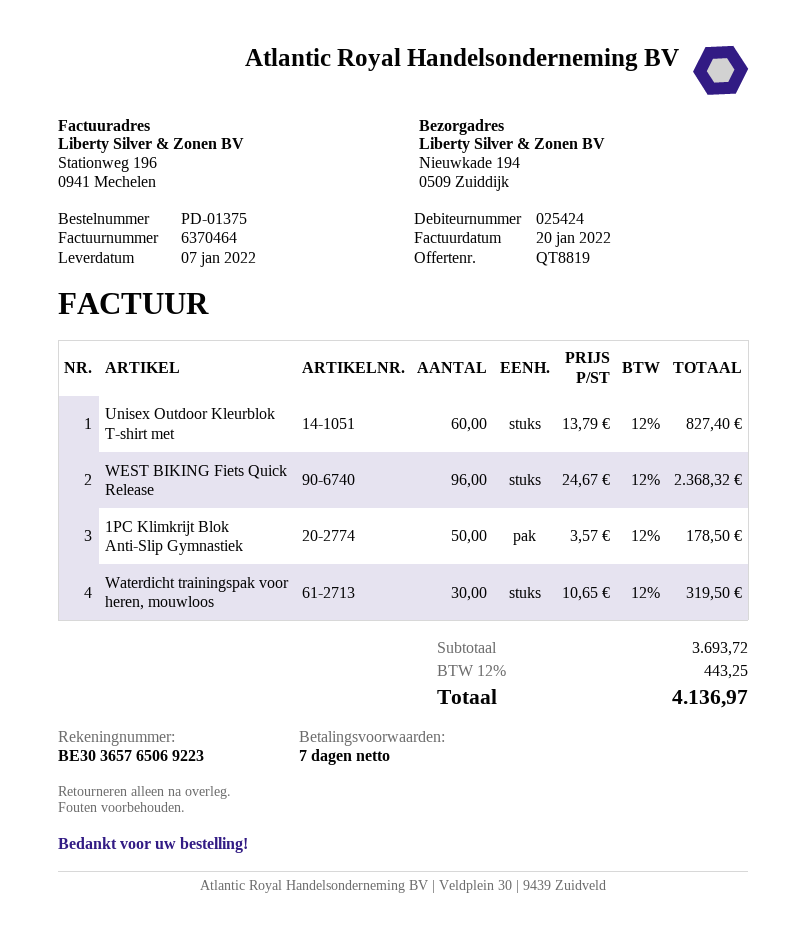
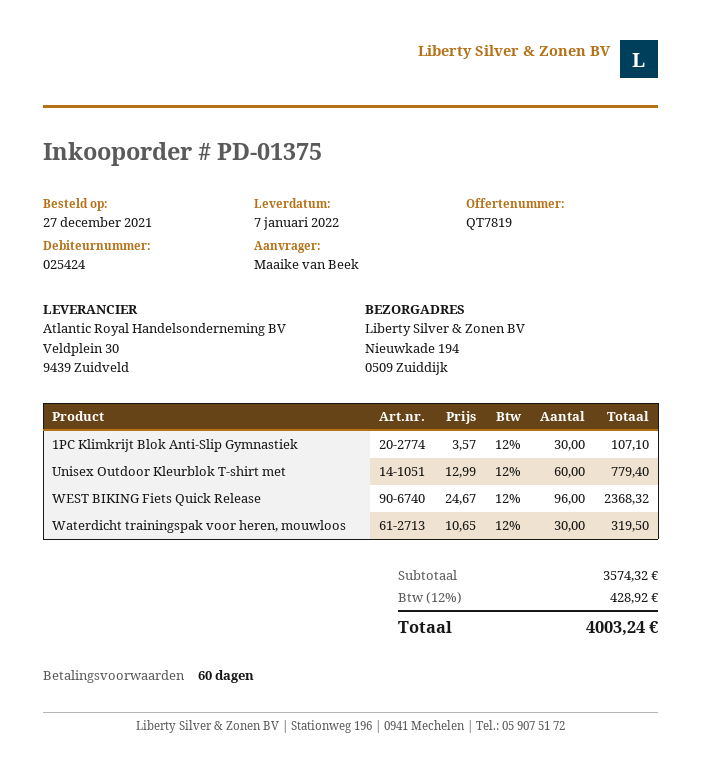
quote number: QT8819 -> QT7819
payment terms: 7 days -> 60 days
Unisex Outdoor Kleurblok T-shirt met: 60 x 13.79 = 827.40 -> 60 x 12.99 = 779.40
1PC Klimkrijt Blok Anti-Slip Gymnastiek: 50 x 3.57 = 178.50 -> 30 x 3.57 = 107.10
subtotal: 3693.72 -> 3574.32
tax: 12% = 443.25 -> 12% = 428.92
total: 4136.97 -> 4003.24

